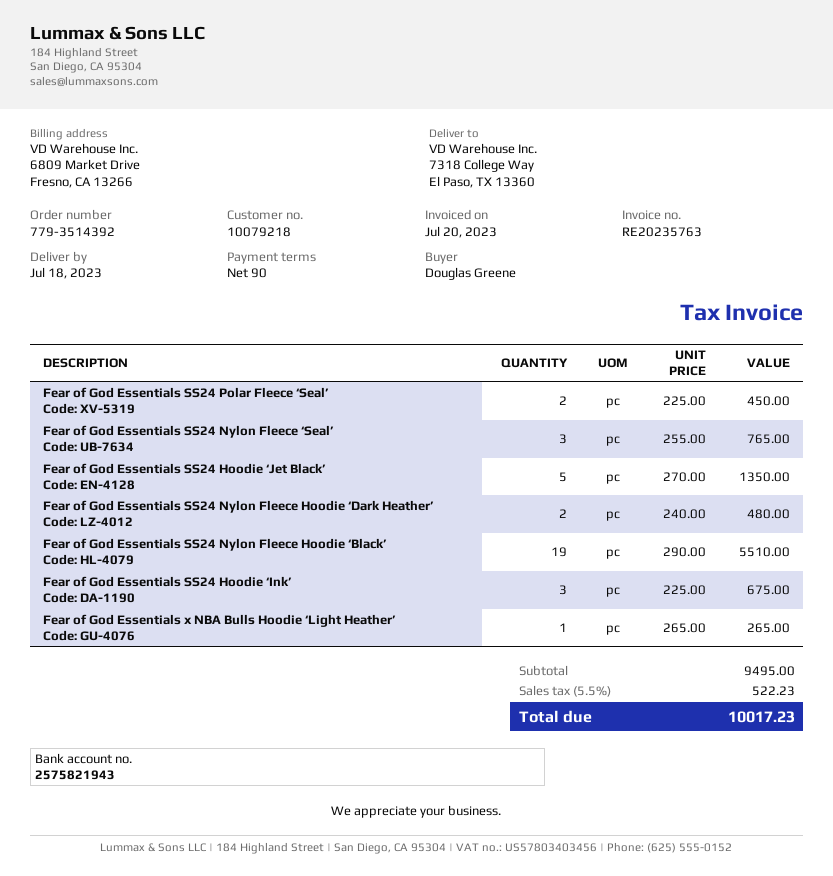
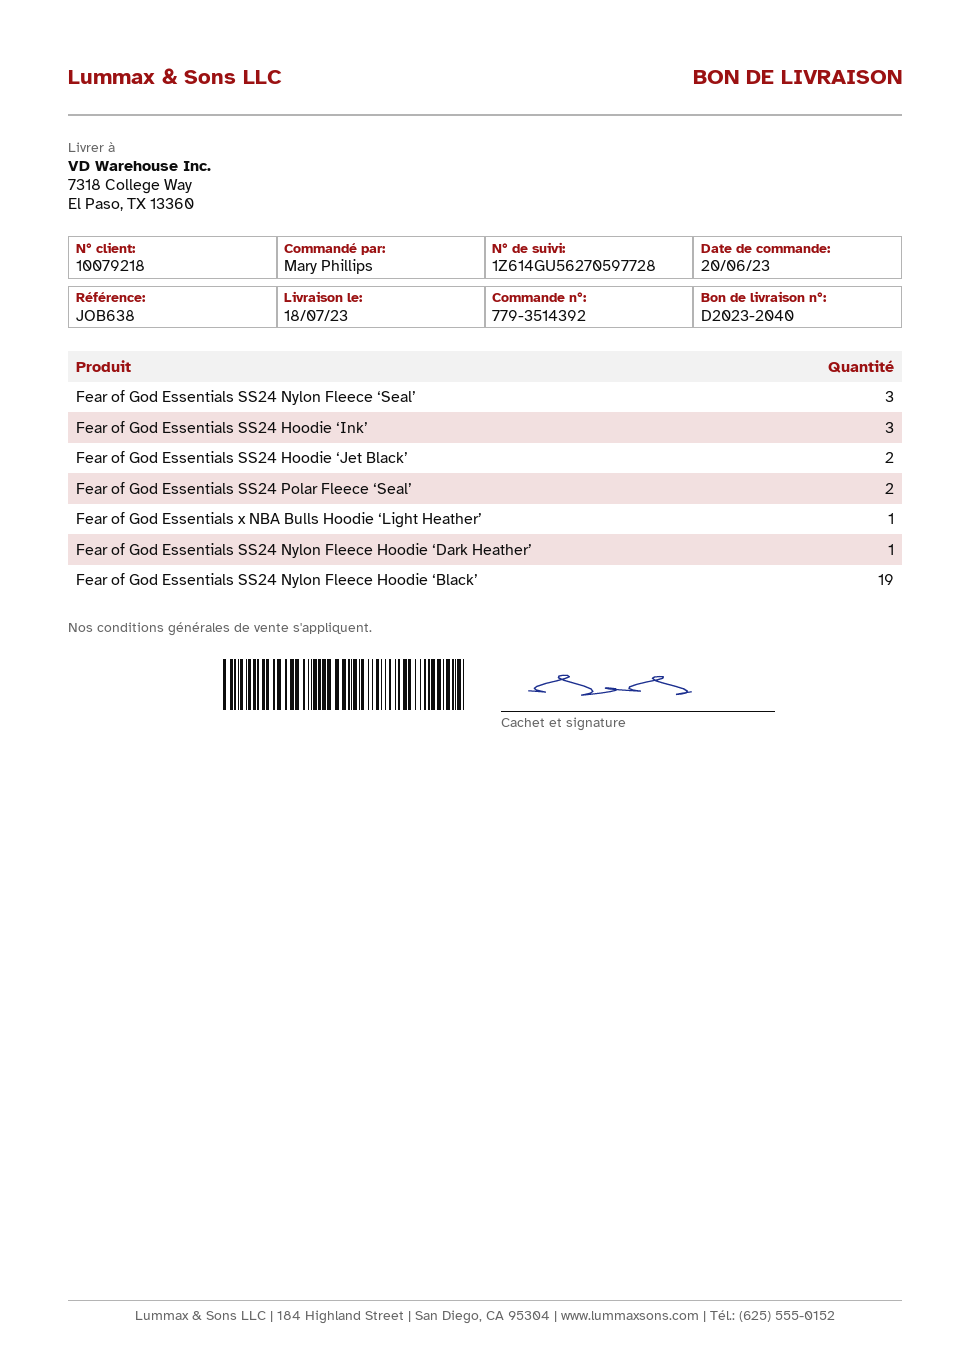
ordered by: Douglas Greene -> Mary Phillips
Fear of God Essentials SS24 Hoodie ‘Jet Black’: 5 -> 2
Fear of God Essentials SS24 Nylon Fleece Hoodie ‘Dark Heather’: 2 -> 1

